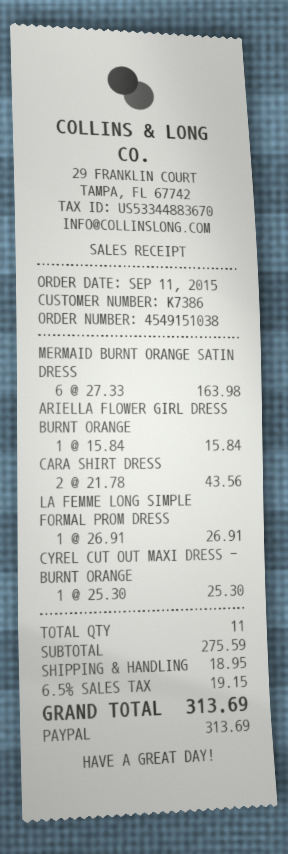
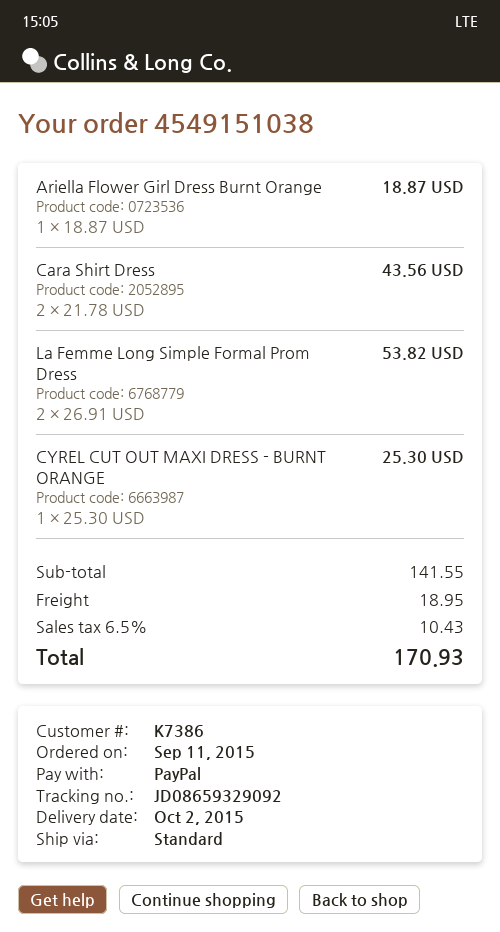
MERMAID BURNT ORANGE SATIN DRESS: 6 x 27.33 = 163.98 -> none
ARIELLA FLOWER GIRL DRESS BURNT ORANGE: 1 x 15.84 = 15.84 -> 1 x 18.87 = 18.87
LA FEMME LONG SIMPLE FORMAL PROM DRESS: 1 x 26.91 = 26.91 -> 2 x 26.91 = 53.82
subtotal: 275.59 -> 141.55
tax: 6.5% = 19.15 -> 6.5% = 10.43
total: 313.69 -> 170.93

